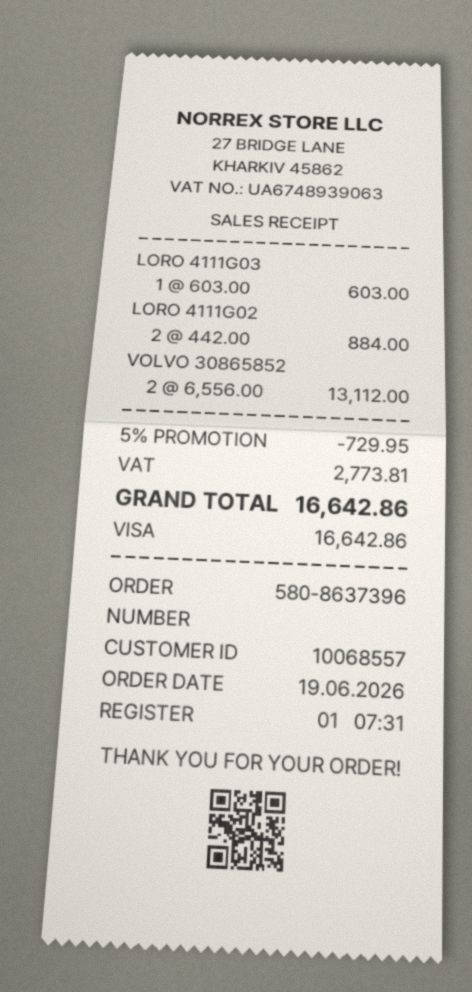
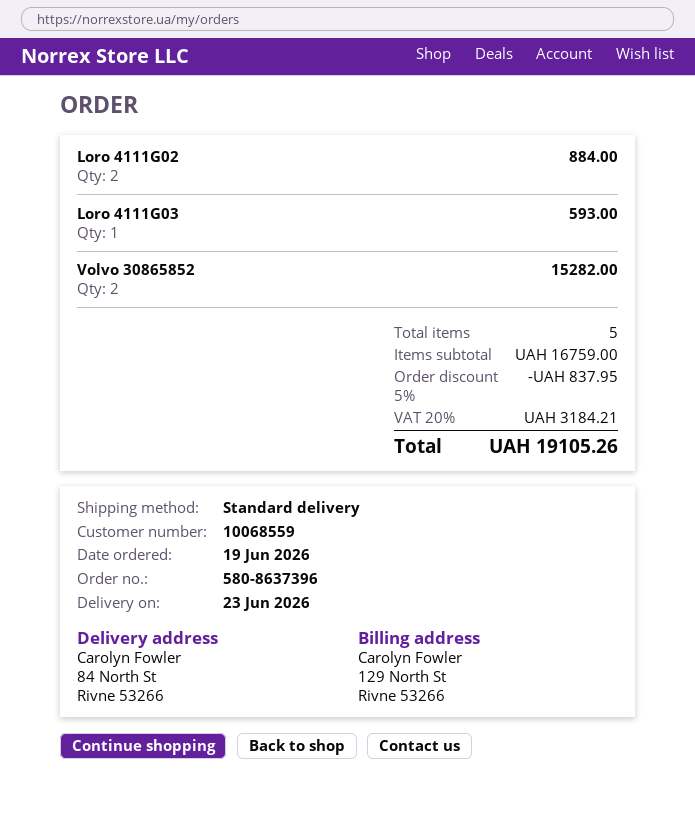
customer number: 10068557 -> 10068559
LORO 4111G03: 1 for 603.00 -> 1 for 593.00
VOLVO 30865852: 2 for 13112.00 -> 2 for 15282.00
discount: 5% = 729.95 -> 5% = 837.95
tax: 2773.81 -> 3184.21
total: 16642.86 -> 19105.26

